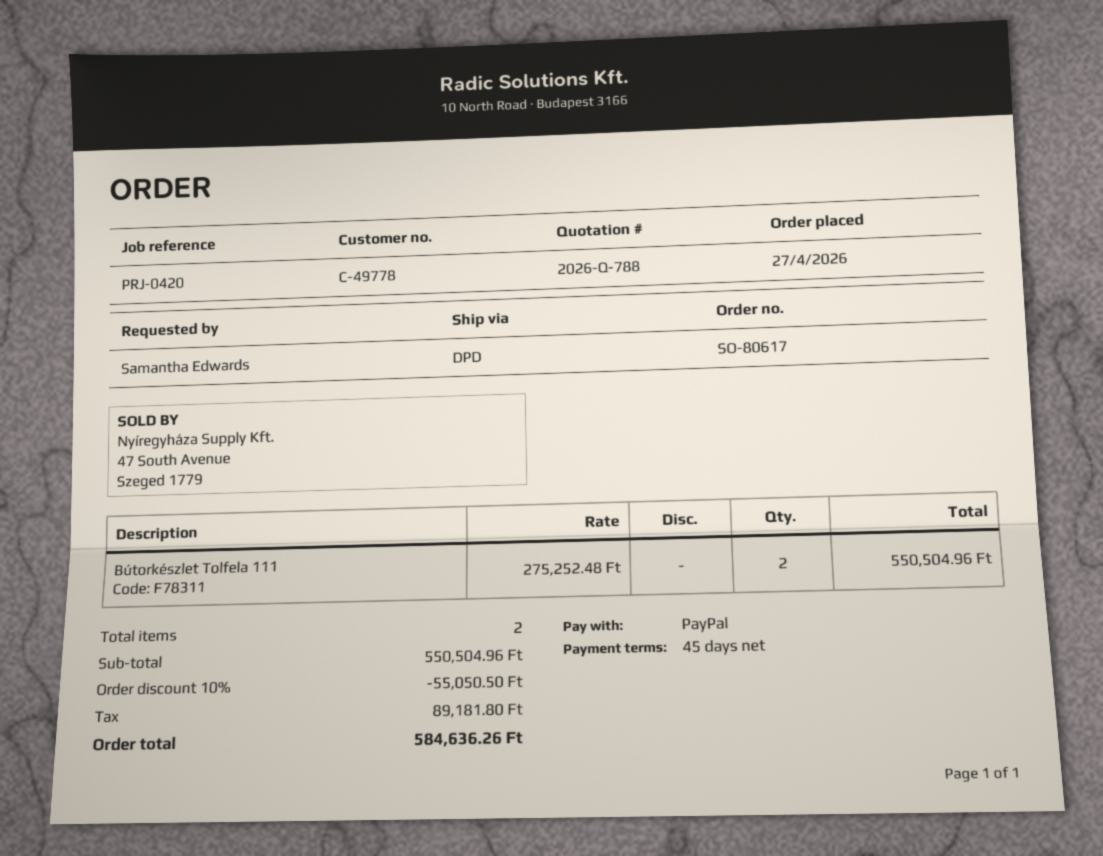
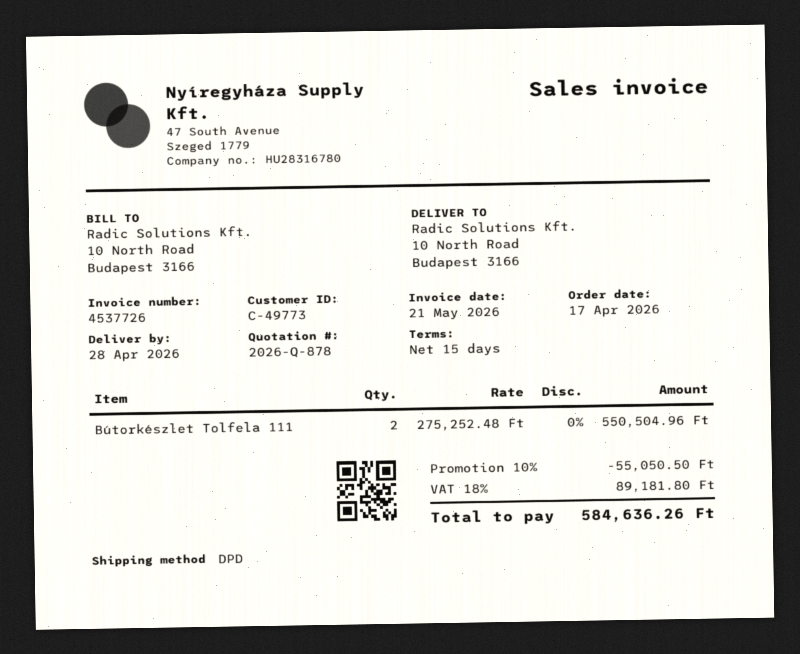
quote number: 2026-Q-788 -> 2026-Q-878
order date: 2026-04-27 -> 2026-04-17
payment terms: 45 days -> 15 days
customer number: C-49778 -> C-49773

